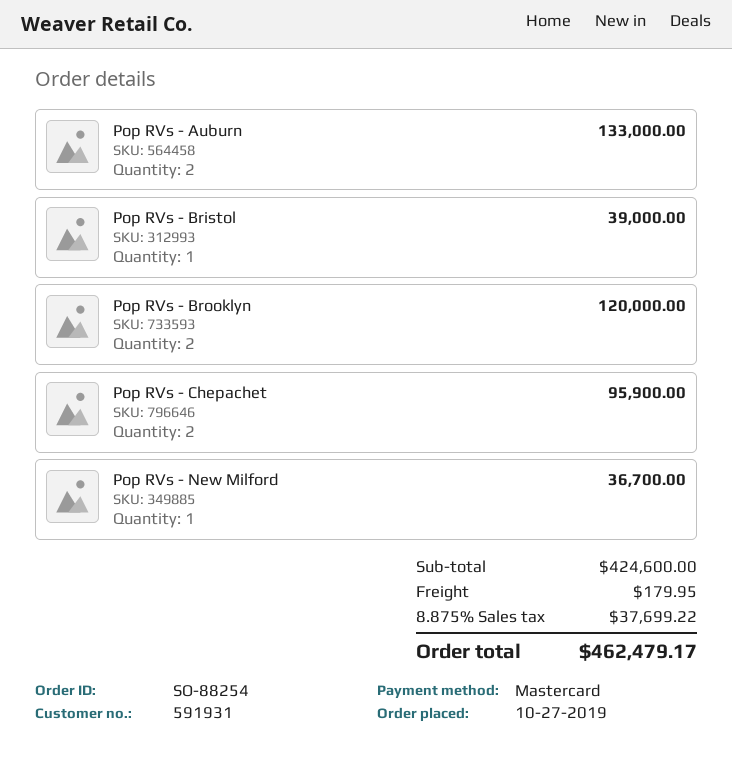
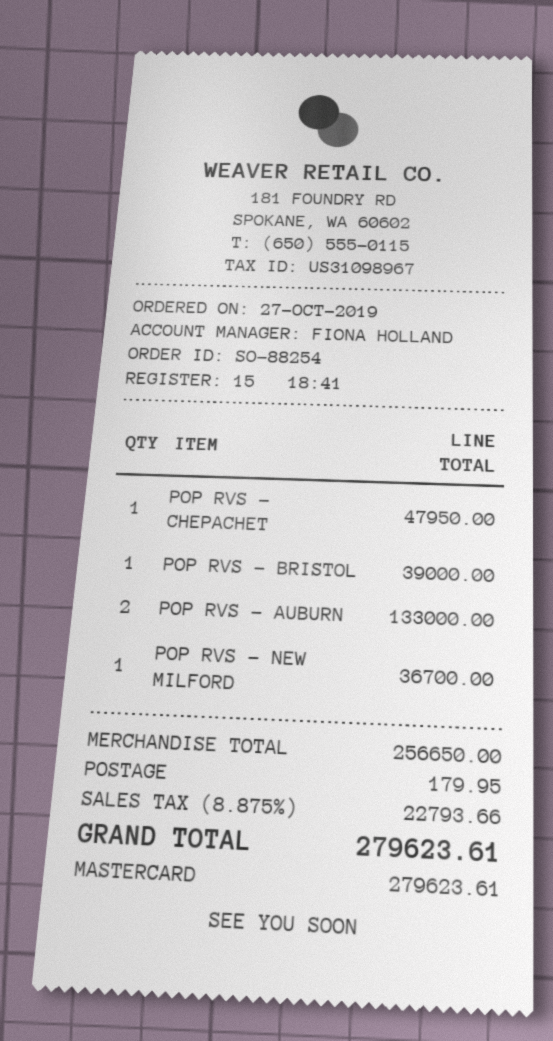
Pop RVs - Brooklyn: 2 for 120000.00 -> none
Pop RVs - Chepachet: 2 for 95900.00 -> 1 for 47950.00
subtotal: 424600.00 -> 256650.00
tax: 8.875% = 37699.22 -> 8.875% = 22793.66
total: 462479.17 -> 279623.61

